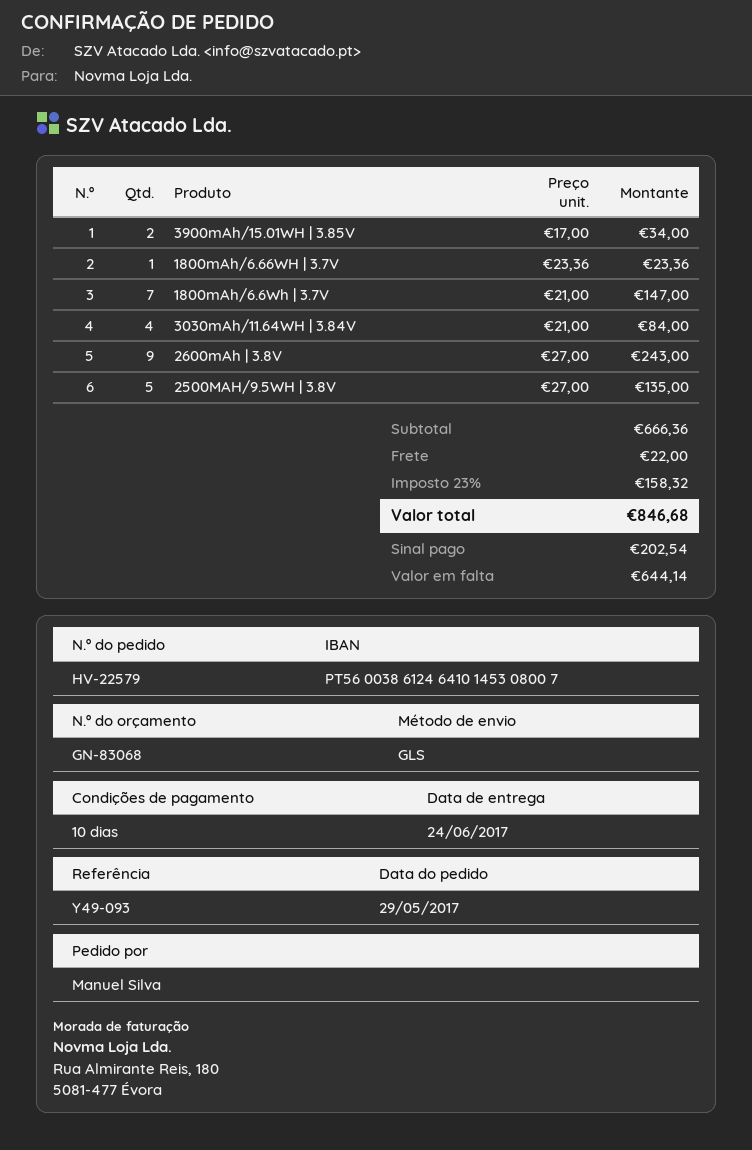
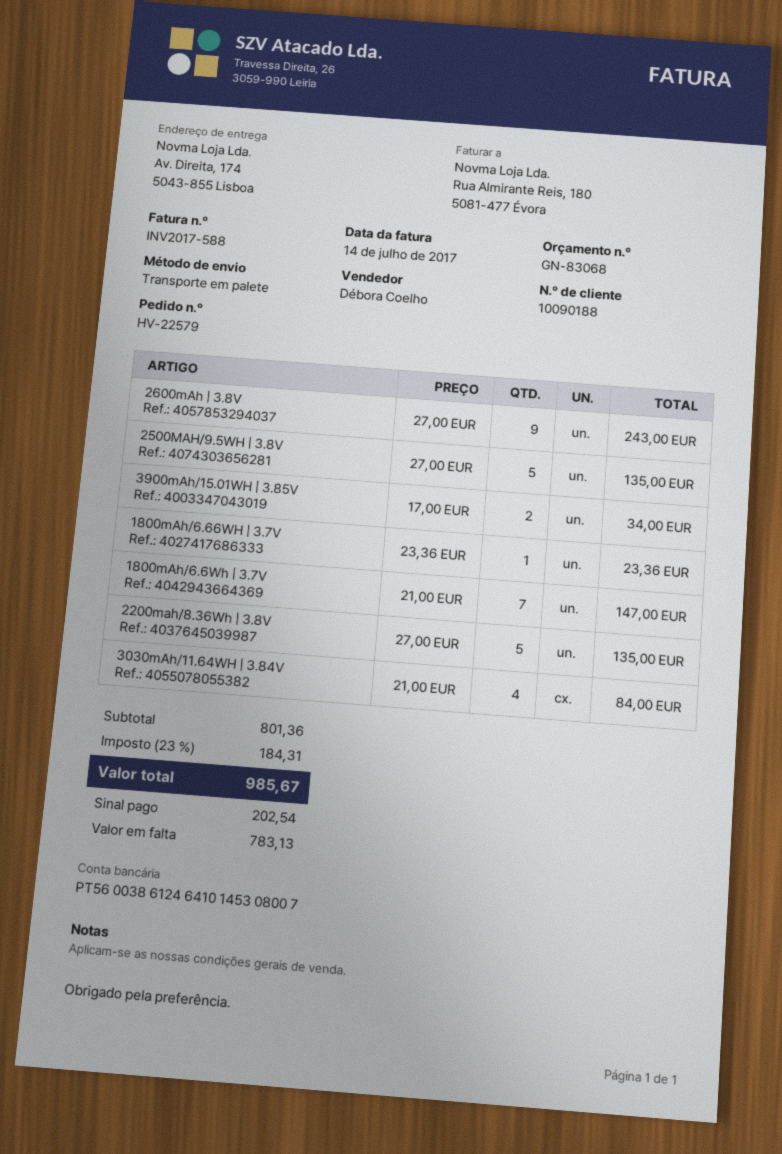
shipping method: GLS -> pallet freight
2200mah/8.36Wh | 3.8V: none -> 5 x 27.00 = 135.00
subtotal: 666.36 -> 801.36
shipping: 22.00 -> none
tax: 23% = 158.32 -> 23% = 184.31
total: 846.68 -> 985.67
balance: 644.14 -> 783.13

